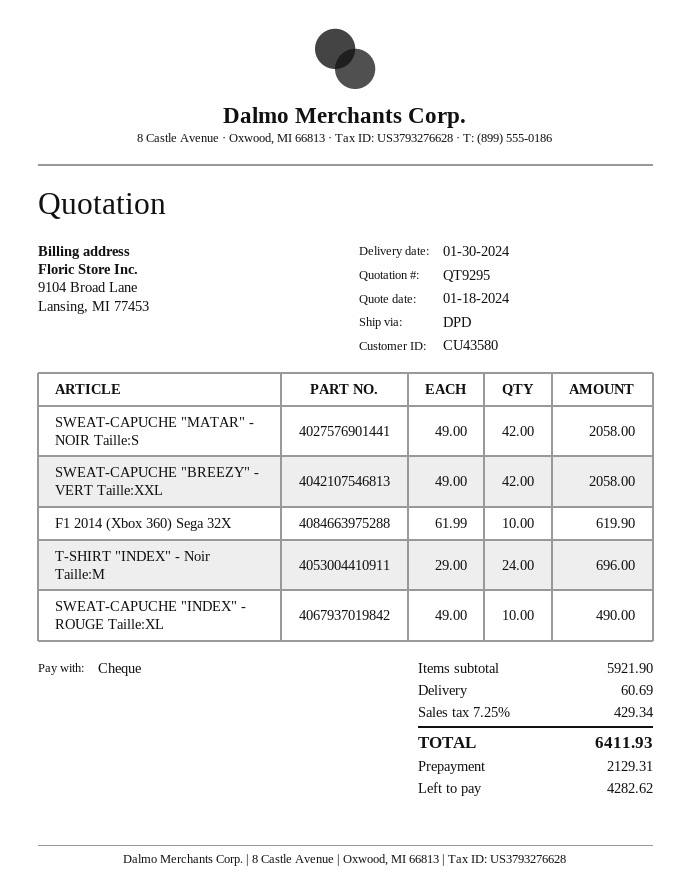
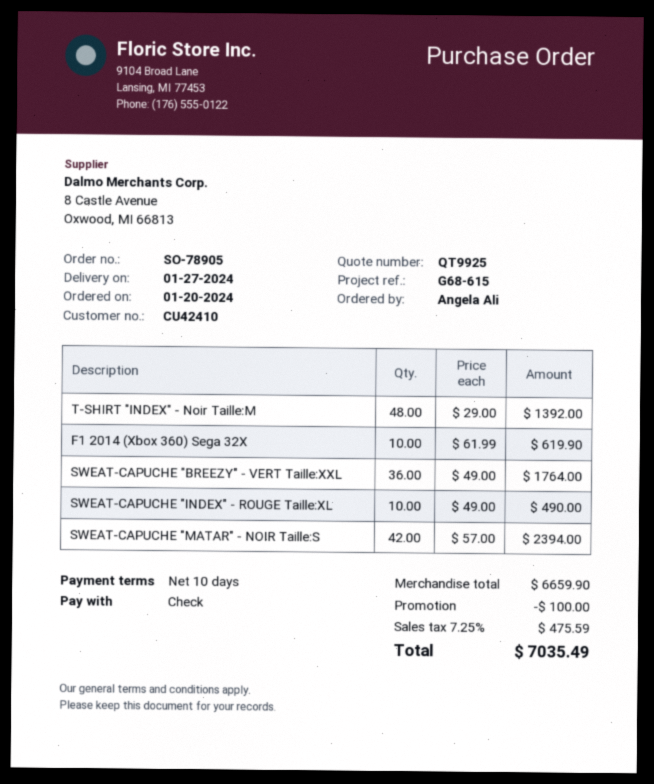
quote number: QT9295 -> QT9925
delivery date: 2024-01-30 -> 2024-01-27
customer number: CU43580 -> CU42410
SWEAT-CAPUCHE "MATAR" - NOIR Taille:S: 42 x 49.00 = 2058.00 -> 42 x 57.00 = 2394.00
SWEAT-CAPUCHE "BREEZY" - VERT Taille:XXL: 42 x 49.00 = 2058.00 -> 36 x 49.00 = 1764.00
T-SHIRT "INDEX" - Noir Taille:M: 24 x 29.00 = 696.00 -> 48 x 29.00 = 1392.00
subtotal: 5921.90 -> 6659.90
discount: none -> 100.00
shipping: 60.69 -> none
tax: 7.25% = 429.34 -> 7.25% = 475.59
total: 6411.93 -> 7035.49

